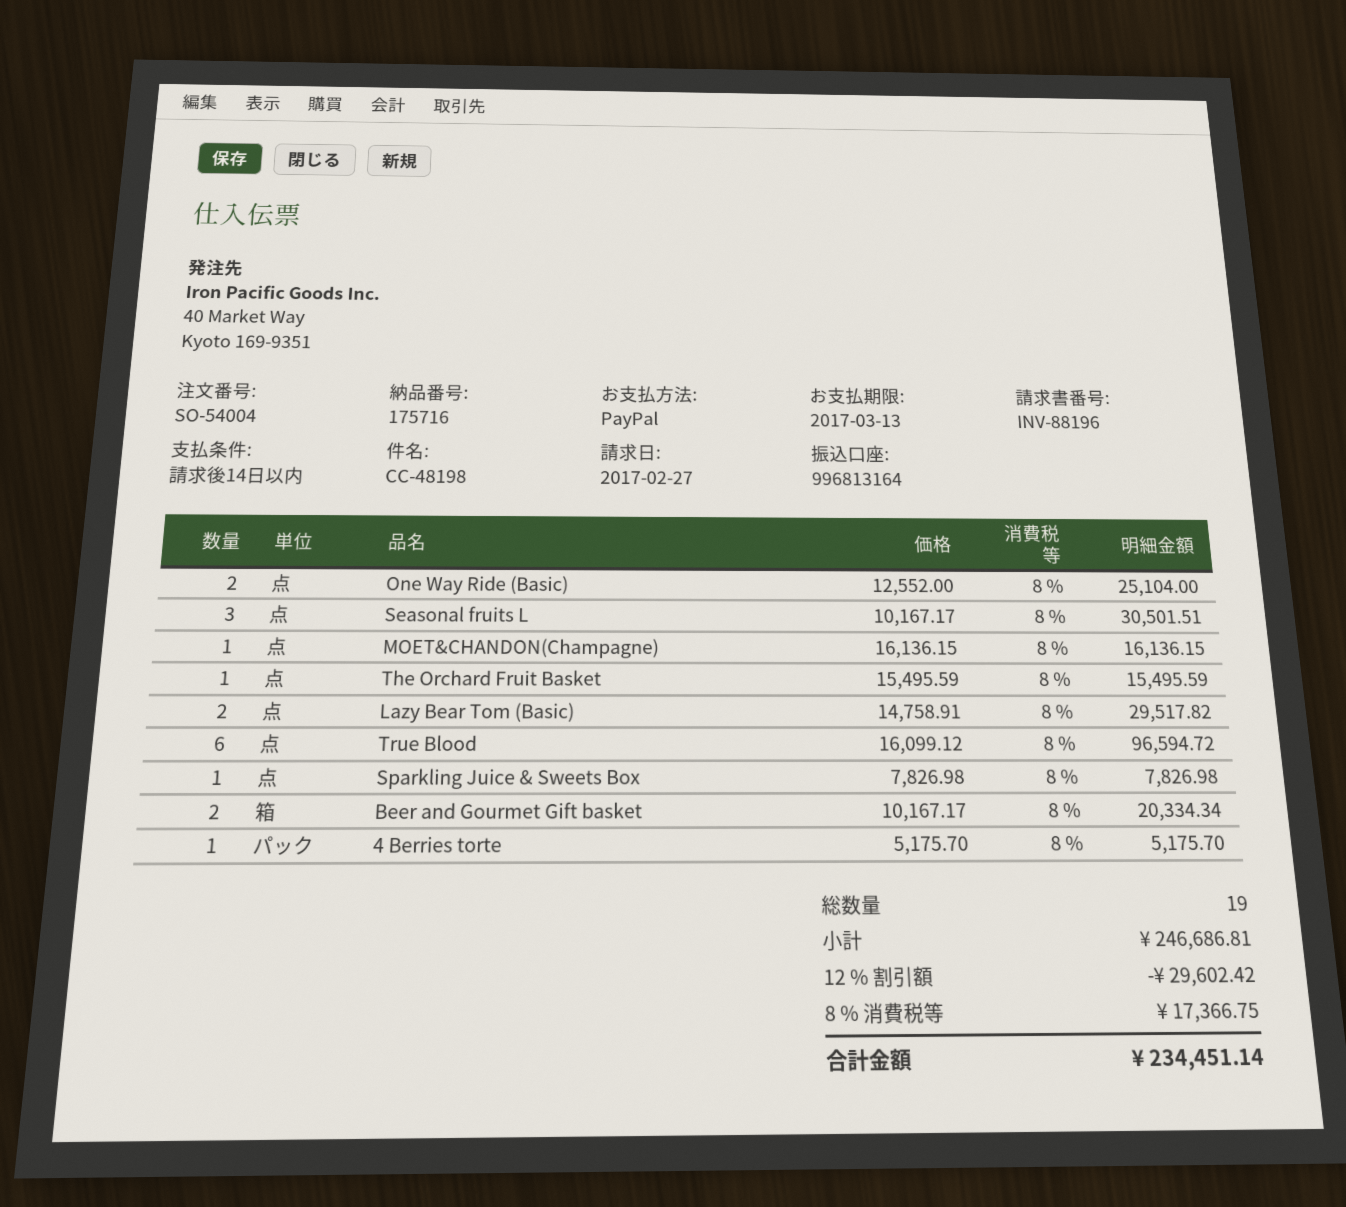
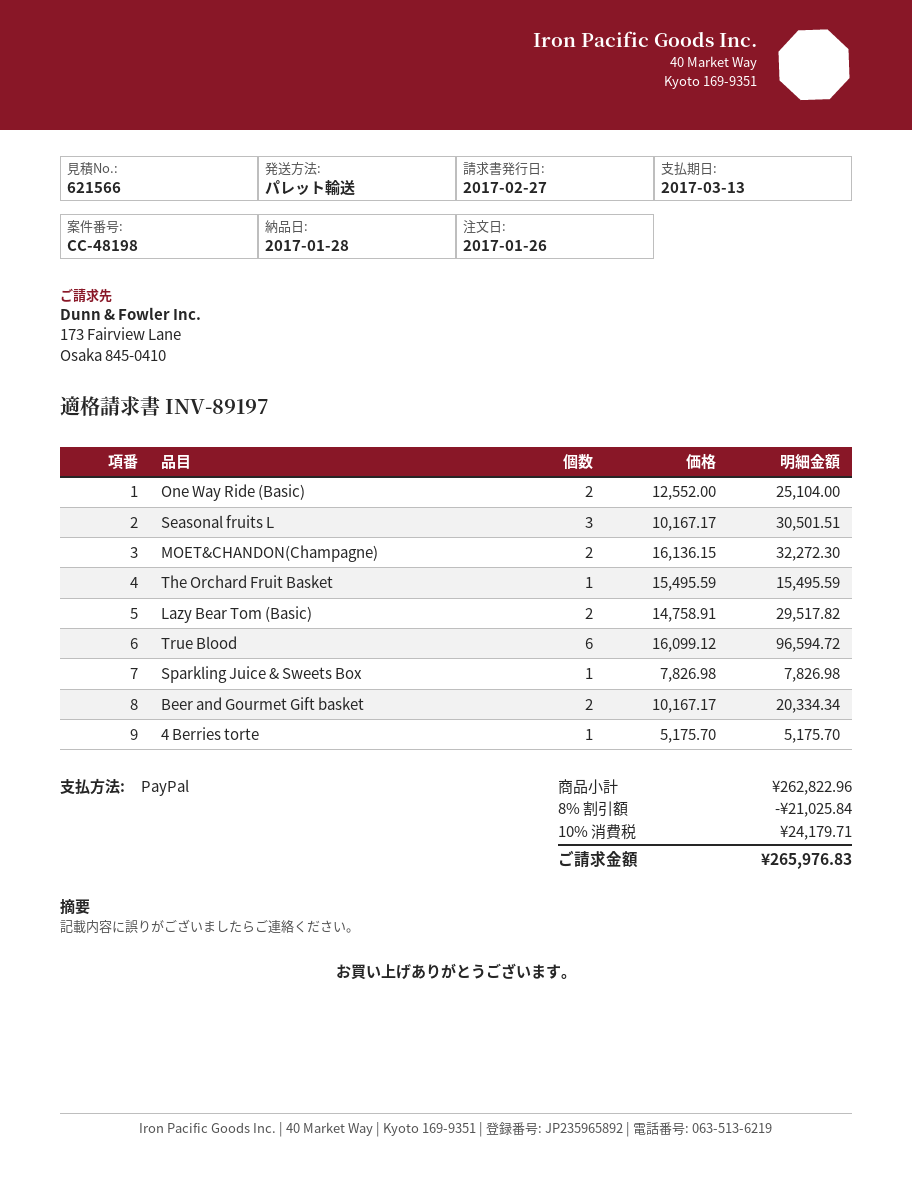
invoice number: INV-88196 -> INV-89197
MOET&CHANDON(Champagne): 1 x 16136.15 = 16136.15 -> 2 x 16136.15 = 32272.30
subtotal: 246686.81 -> 262822.96
discount: 12% = 29602.42 -> 8% = 21025.84
tax: 8% = 17366.75 -> 10% = 24179.71
total: 234451.14 -> 265976.83

